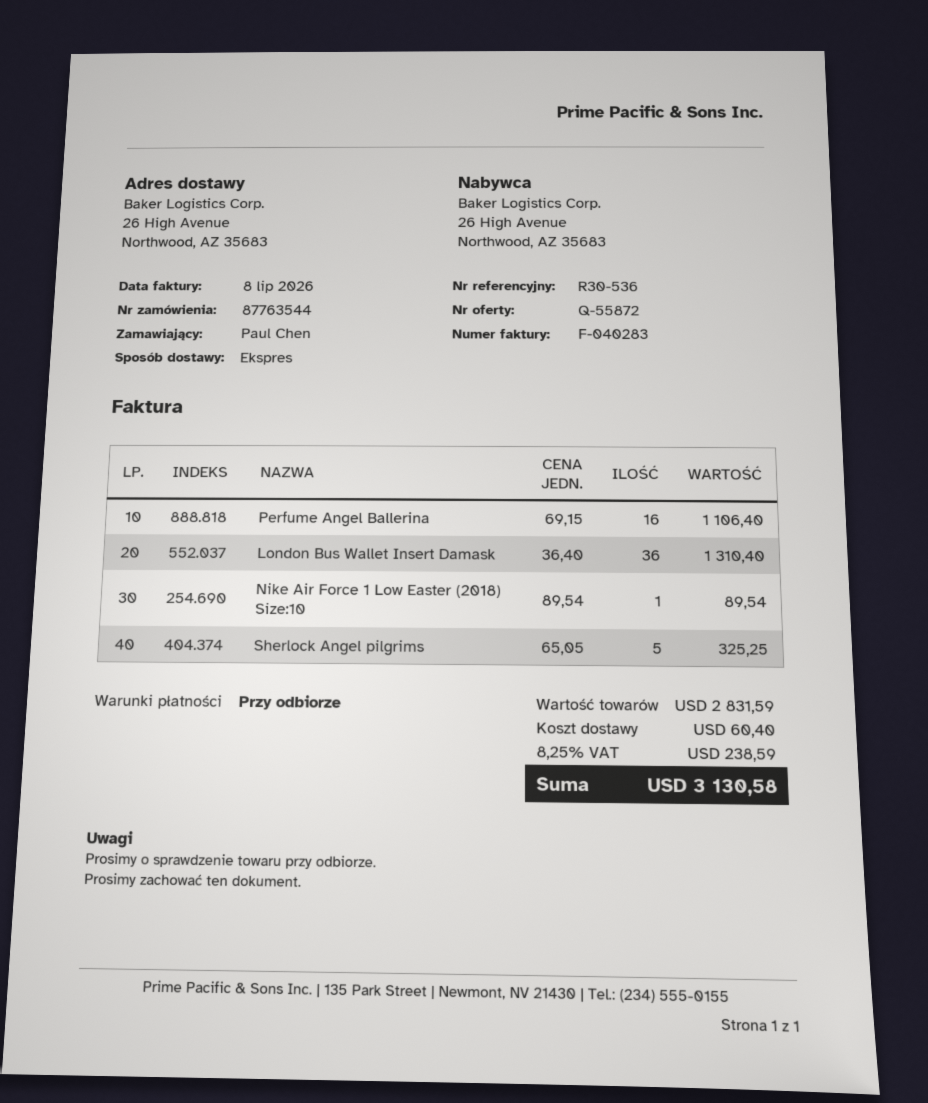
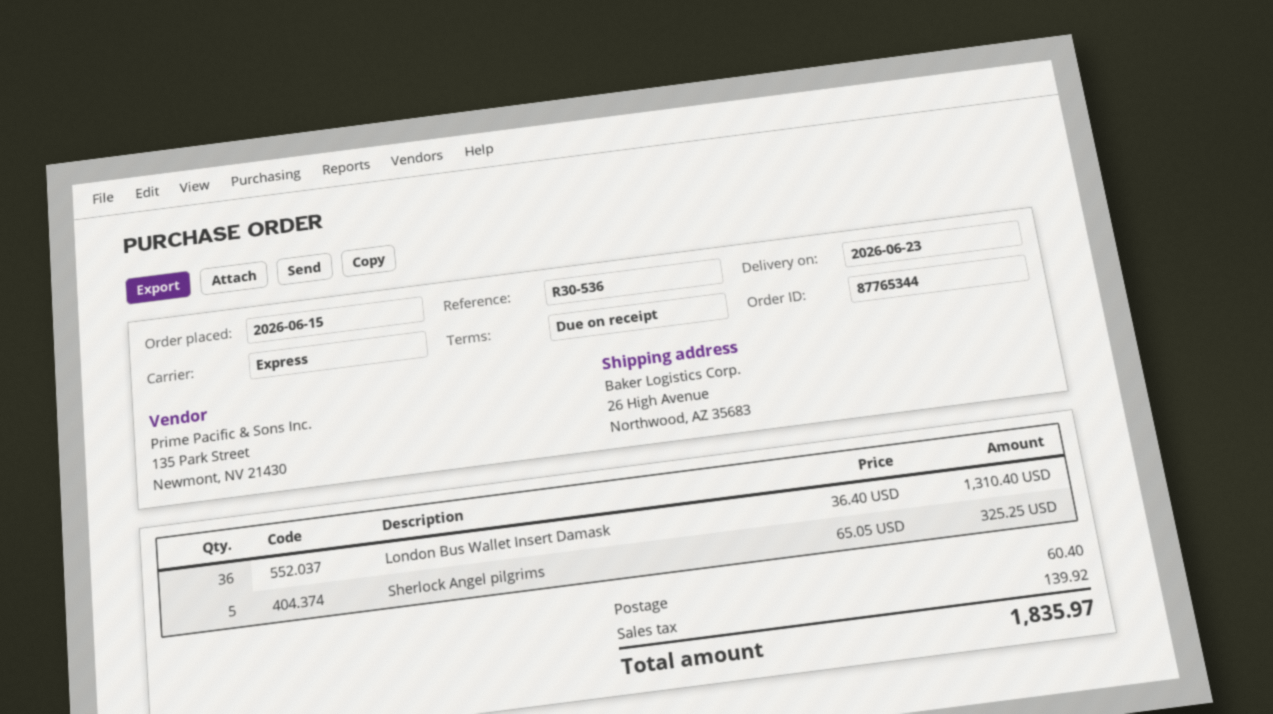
order number: 87763544 -> 87765344
Perfume Angel Ballerina: 16 x 69.15 = 1106.40 -> none
Nike Air Force 1 Low Easter (2018) Size:10: 1 x 89.54 = 89.54 -> none
tax: 238.59 -> 139.92
total: 3130.58 -> 1835.97

